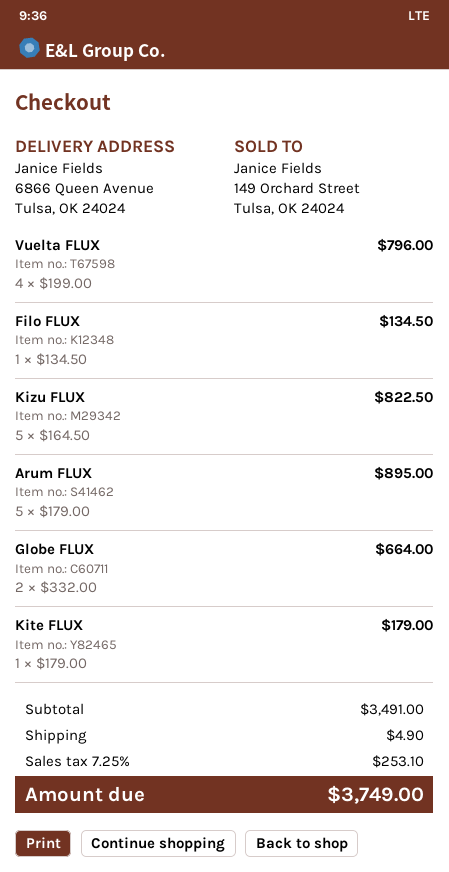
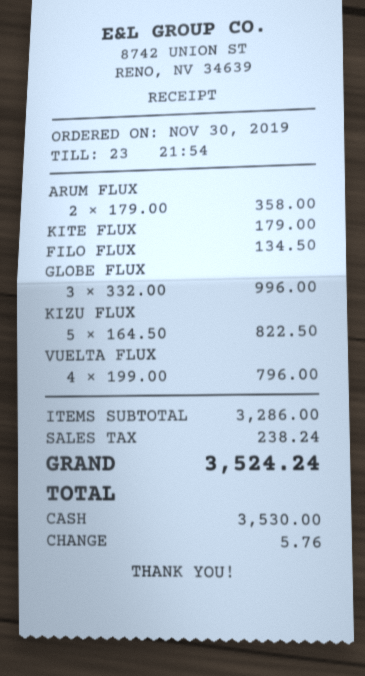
Arum FLUX: 5 x 179.00 = 895.00 -> 2 x 179.00 = 358.00
Globe FLUX: 2 x 332.00 = 664.00 -> 3 x 332.00 = 996.00
subtotal: 3491.00 -> 3286.00
shipping: 4.90 -> none
tax: 253.10 -> 238.24
total: 3749.00 -> 3524.24

